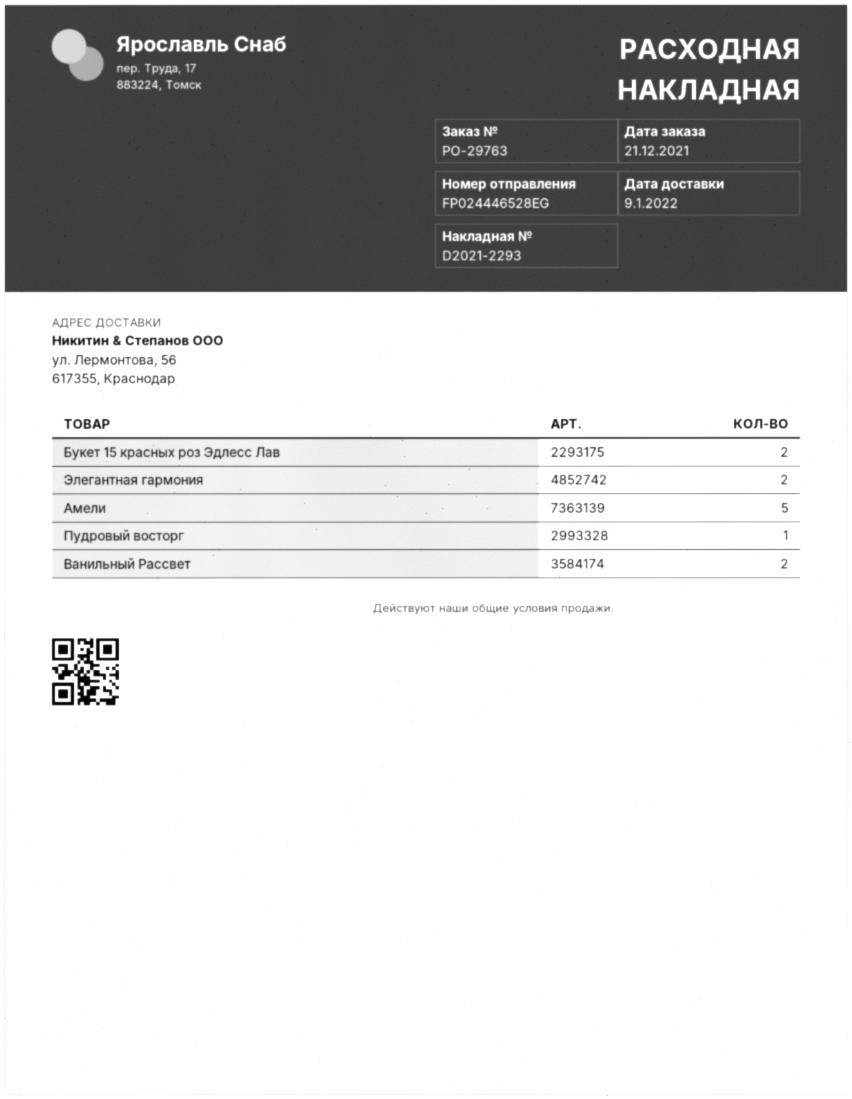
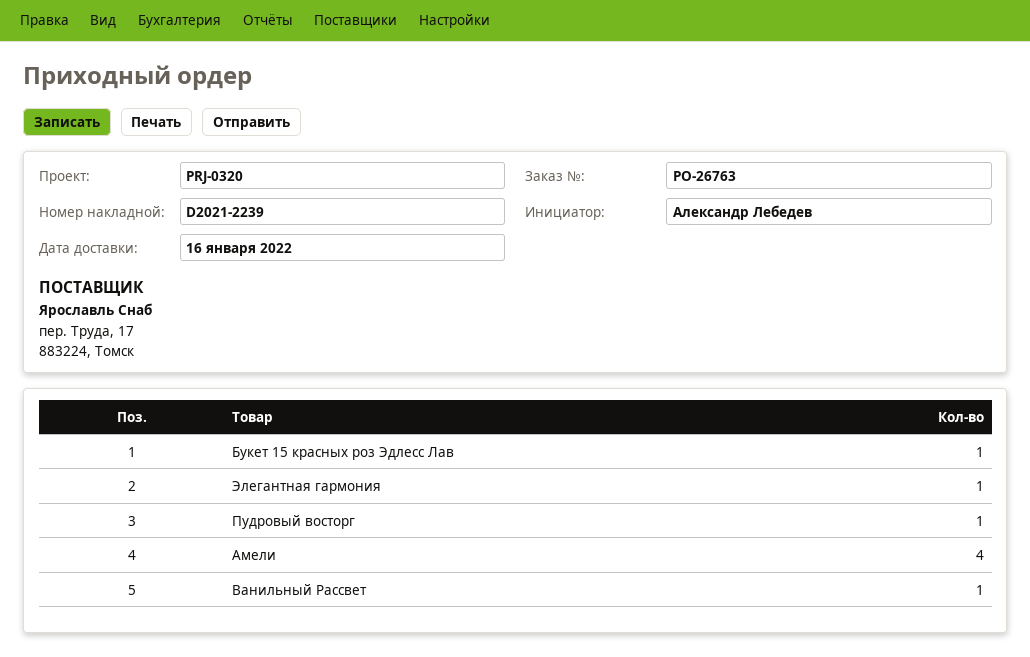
order number: PO-29763 -> PO-26763
delivery note number: D2021-2293 -> D2021-2239
delivery date: 2022-01-09 -> 2022-01-16
Букет 15 красных роз Эдлесс Лав: 2 -> 1
Элегантная гармония: 2 -> 1
Амели: 5 -> 4
Ванильный Рассвет: 2 -> 1

